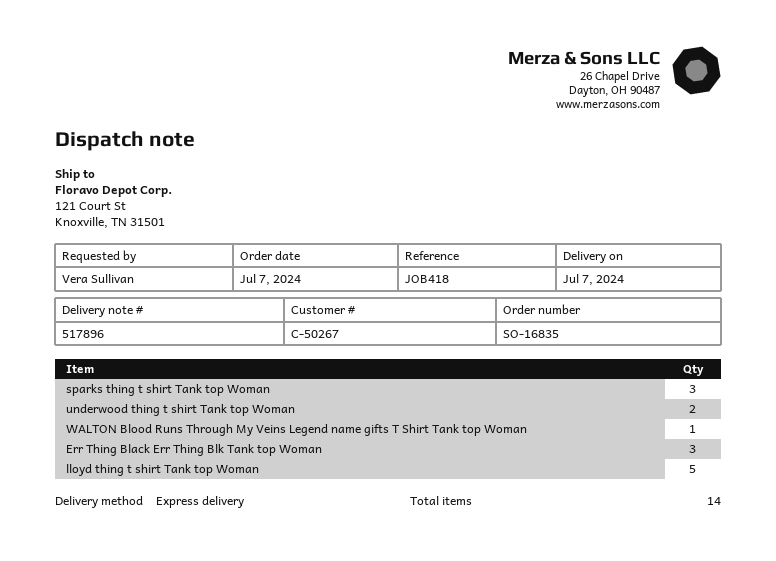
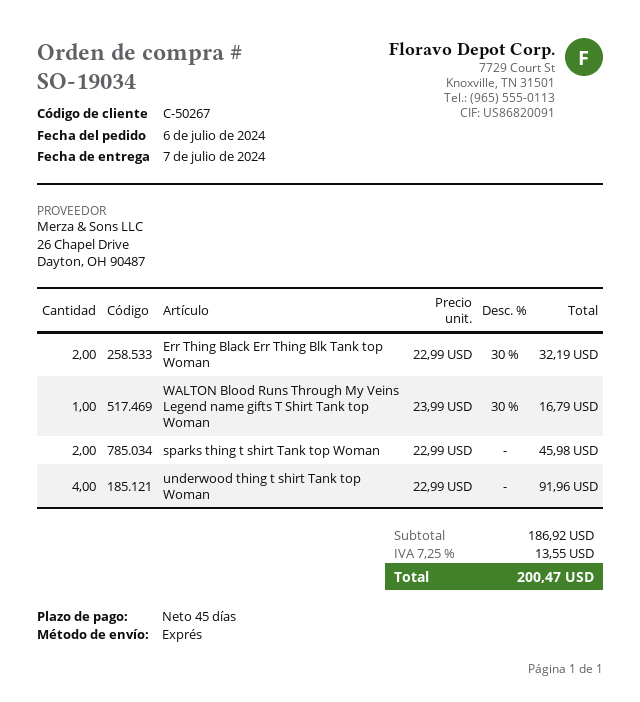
order number: SO-16835 -> SO-19034
order date: 2024-07-07 -> 2024-07-06
sparks thing t shirt Tank top Woman: 3 -> 2
underwood thing t shirt Tank top Woman: 2 -> 4
Err Thing Black Err Thing Blk Tank top Woman: 3 -> 2
lloyd thing t shirt Tank top Woman: 5 -> none

